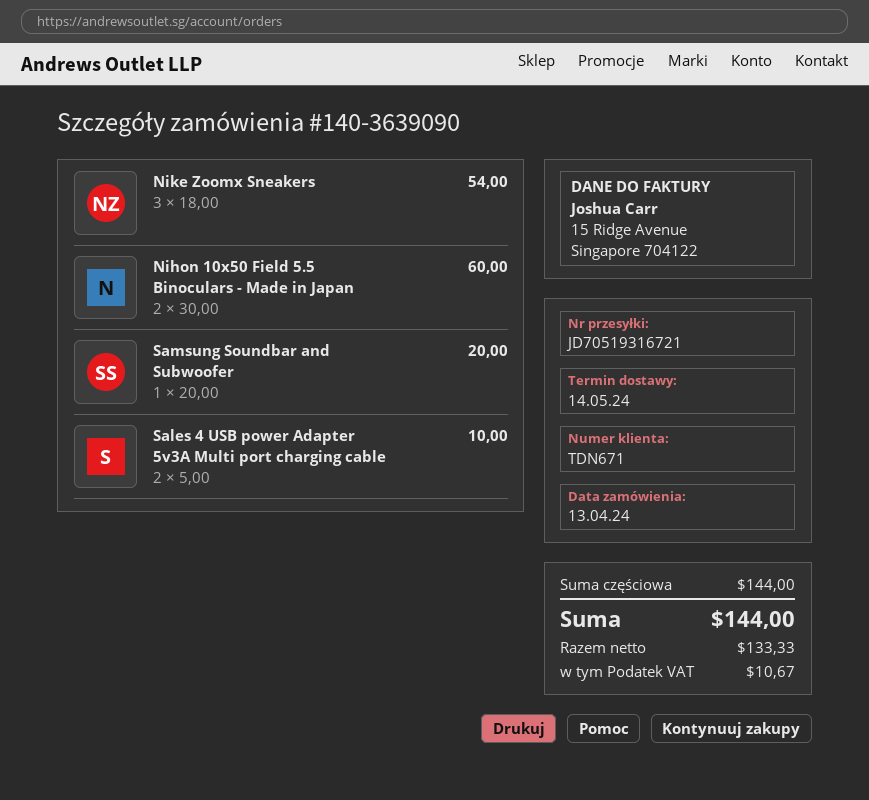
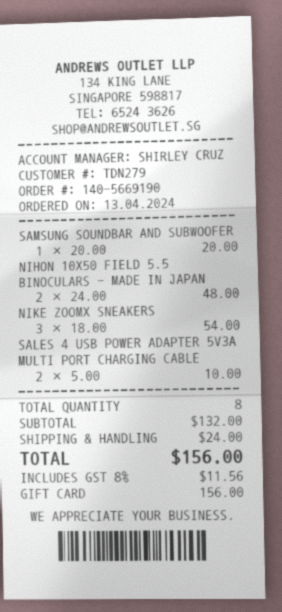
order number: 140-3639090 -> 140-5669190
customer number: TDN671 -> TDN279
Nihon 10x50 Field 5.5 Binoculars - Made in Japan: 2 x 30.00 = 60.00 -> 2 x 24.00 = 48.00
subtotal: 144.00 -> 132.00
shipping: none -> 24.00
tax: 10.67 -> 11.56
total: 144.00 -> 156.00

